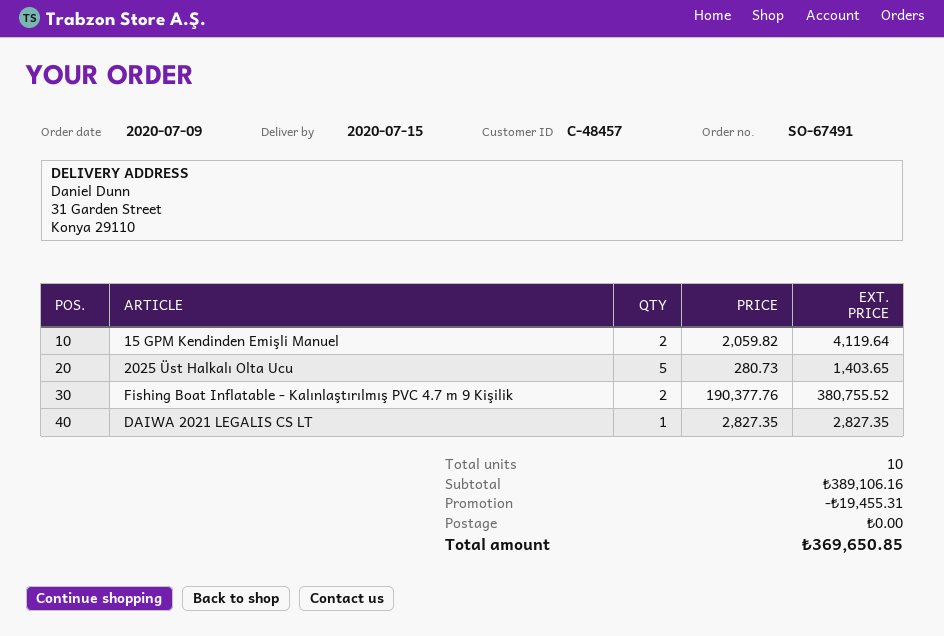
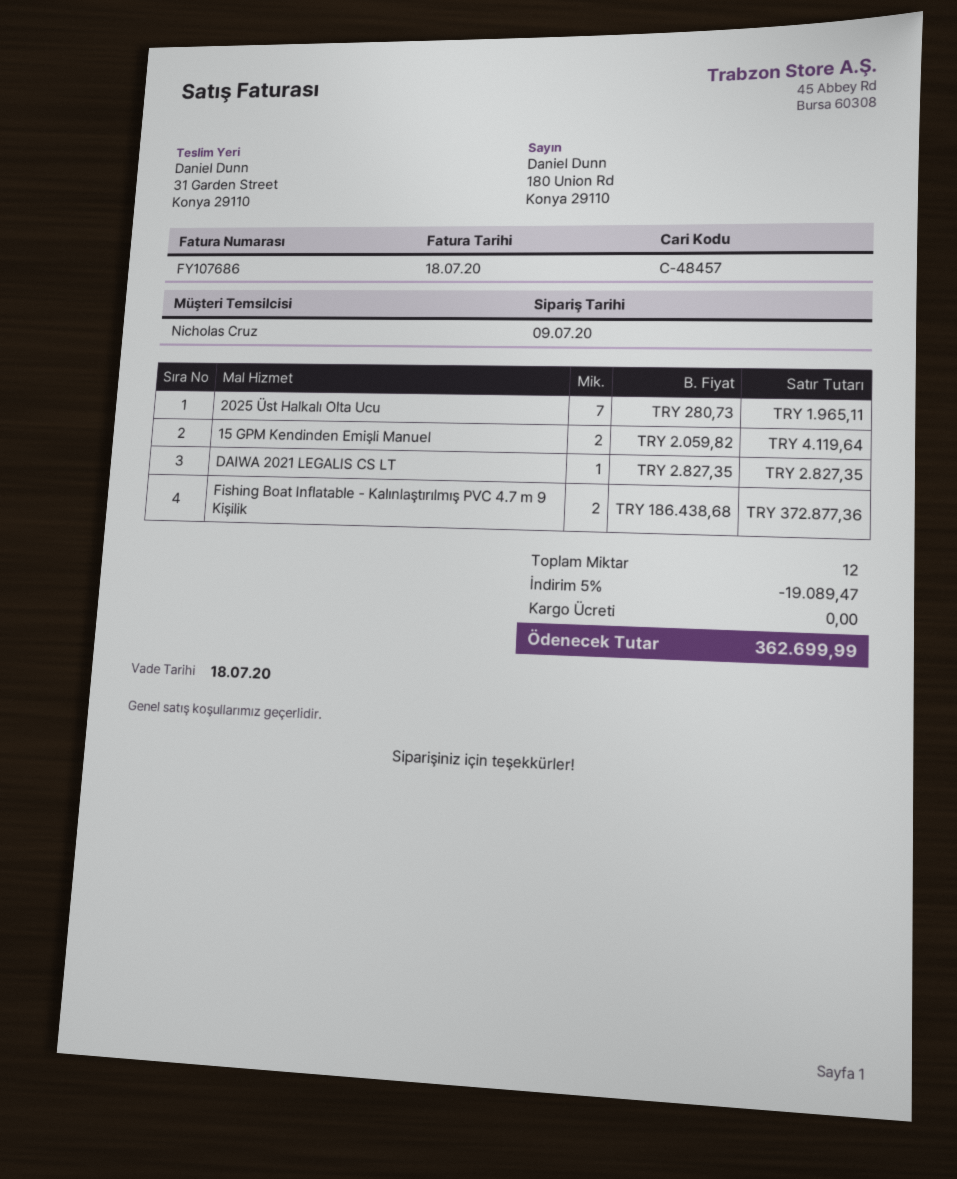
2025 Üst Halkalı Olta Ucu: 5 x 280.73 = 1403.65 -> 7 x 280.73 = 1965.11
Fishing Boat Inflatable - Kalınlaştırılmış PVC 4.7 m 9 Kişilik: 2 x 190377.76 = 380755.52 -> 2 x 186438.68 = 372877.36
total quantity: 10 -> 12
discount: 19455.31 -> 19089.47
total: 369650.85 -> 362699.99

